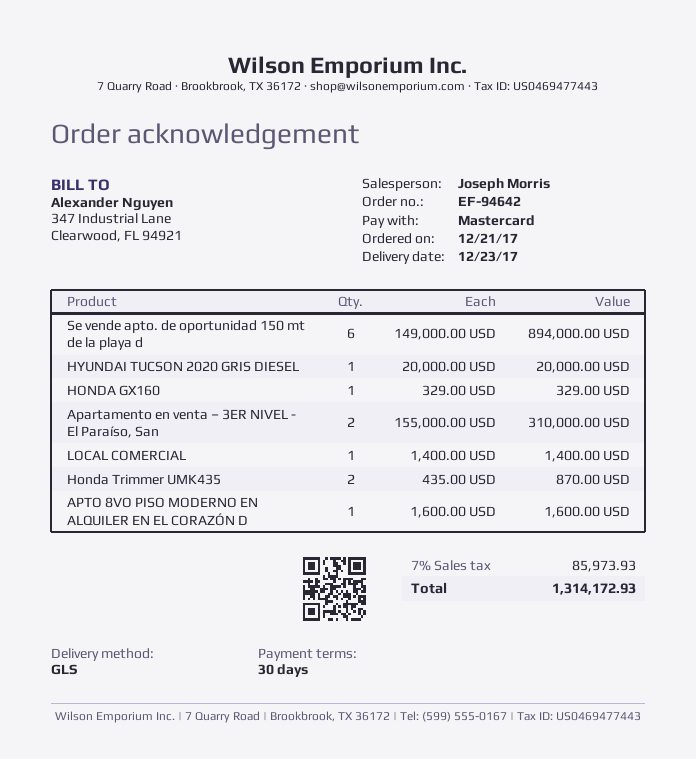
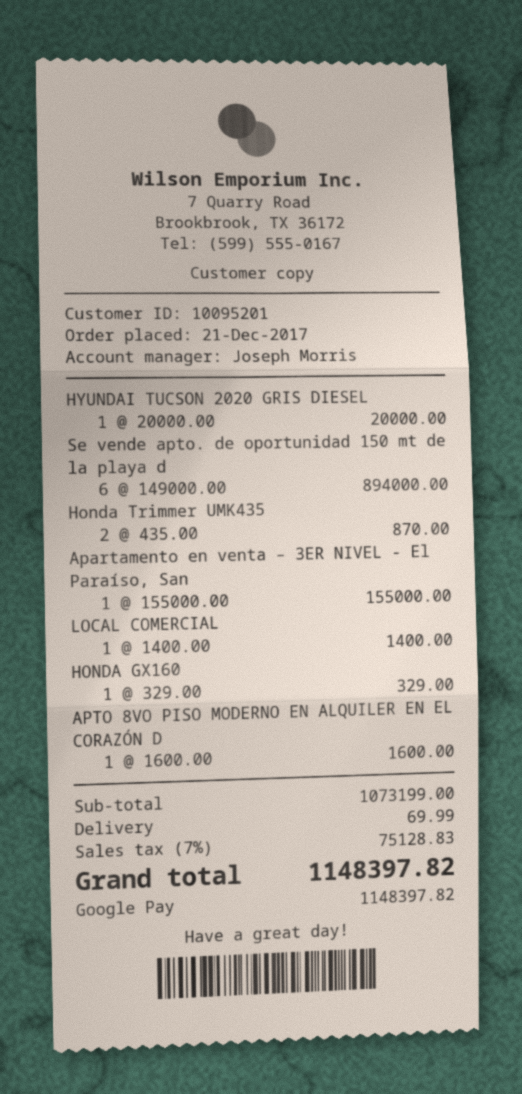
payment method: Mastercard -> Google Pay
Apartamento en venta – 3ER NIVEL - El Paraíso, San: 2 x 155000.00 = 310000.00 -> 1 x 155000.00 = 155000.00
shipping: none -> 69.99
tax: 7% = 85973.93 -> 7% = 75128.83
total: 1314172.93 -> 1148397.82

